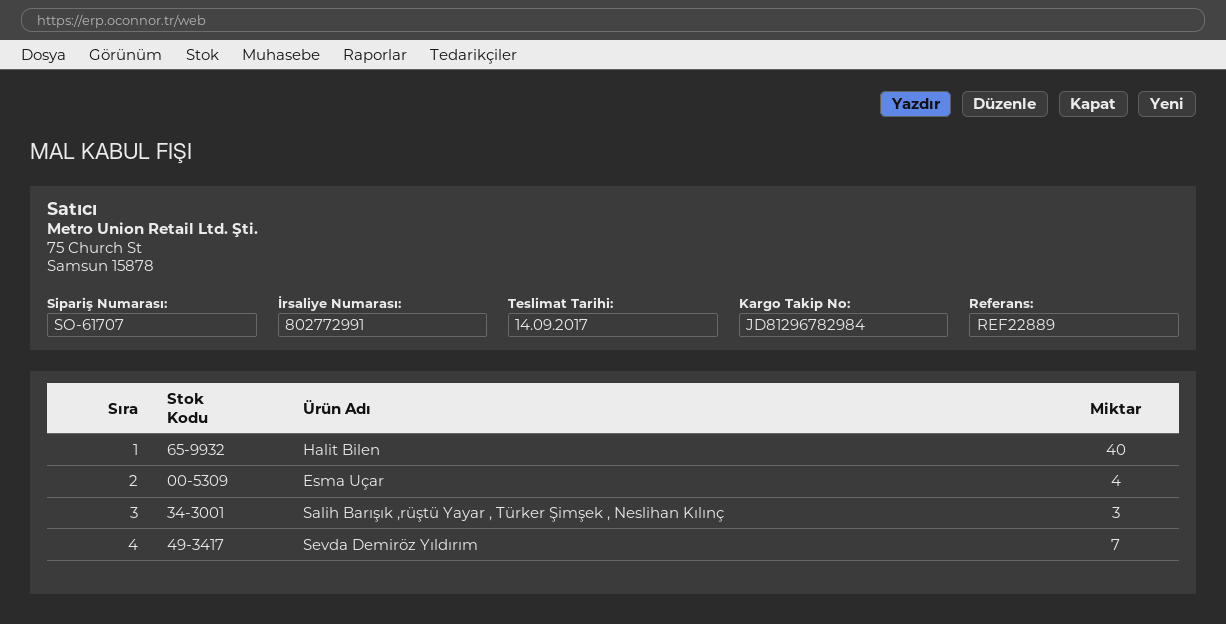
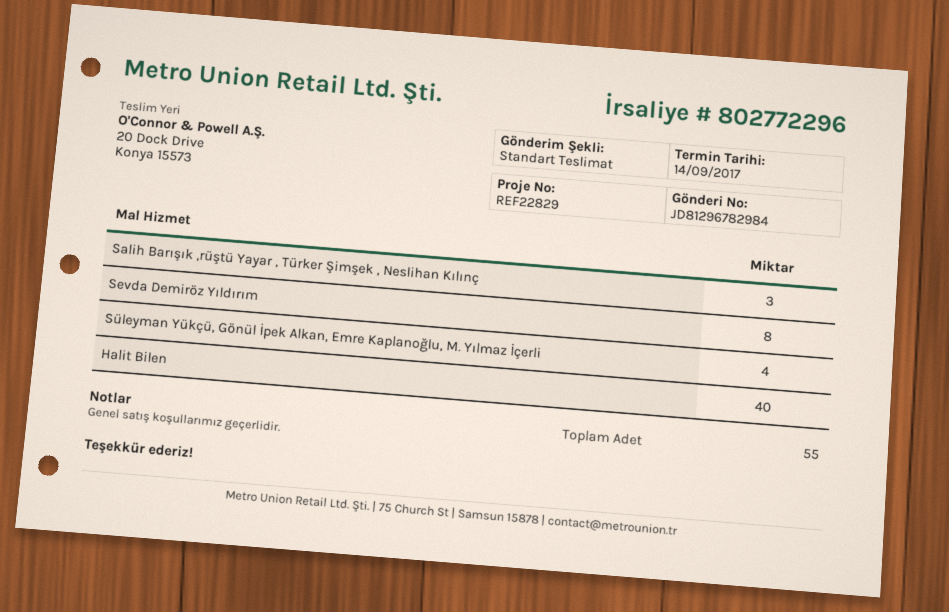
delivery note number: 802772991 -> 802772296
reference: REF22889 -> REF22829
Esma Uçar: 4 -> none
Sevda Demiröz Yıldırım: 7 -> 8
Süleyman Yükçü, Gönül İpek Alkan, Emre Kaplanoğlu, M. Yılmaz İçerli: none -> 4

